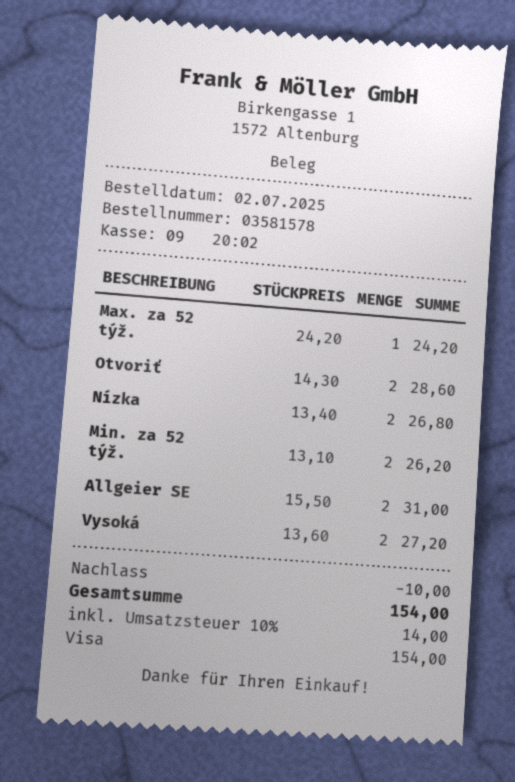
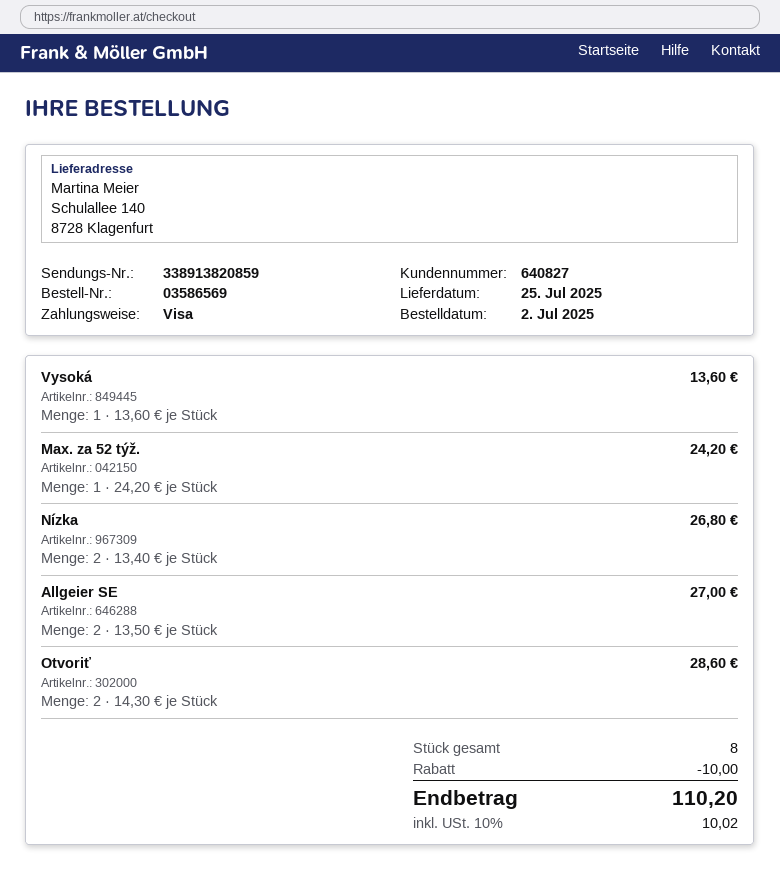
order number: 03581578 -> 03586569
Min. za 52 týž.: 2 x 13.10 = 26.20 -> none
Allgeier SE: 2 x 15.50 = 31.00 -> 2 x 13.50 = 27.00
Vysoká: 2 x 13.60 = 27.20 -> 1 x 13.60 = 13.60
tax: 10% = 14.00 -> 10% = 10.02
total: 154.00 -> 110.20

